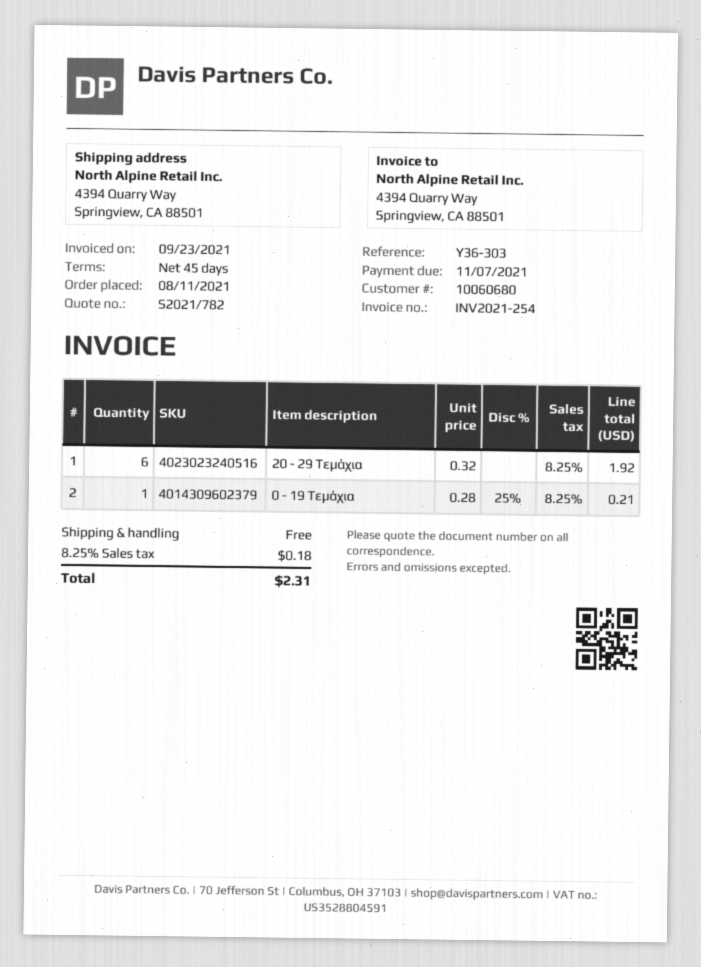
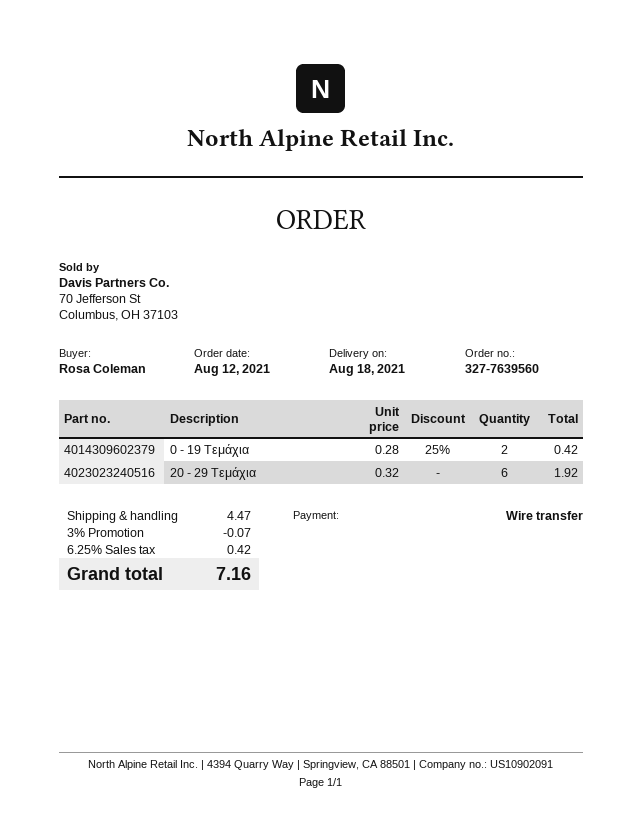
order date: 2021-08-11 -> 2021-08-12
0 - 19 Τεμάχια: 1 x 0.28 - 25% = 0.21 -> 2 x 0.28 - 25% = 0.42
discount: none -> 3% = 0.07
shipping: 0.00 -> 4.47
tax: 8.25% = 0.18 -> 6.25% = 0.42
total: 2.31 -> 7.16

